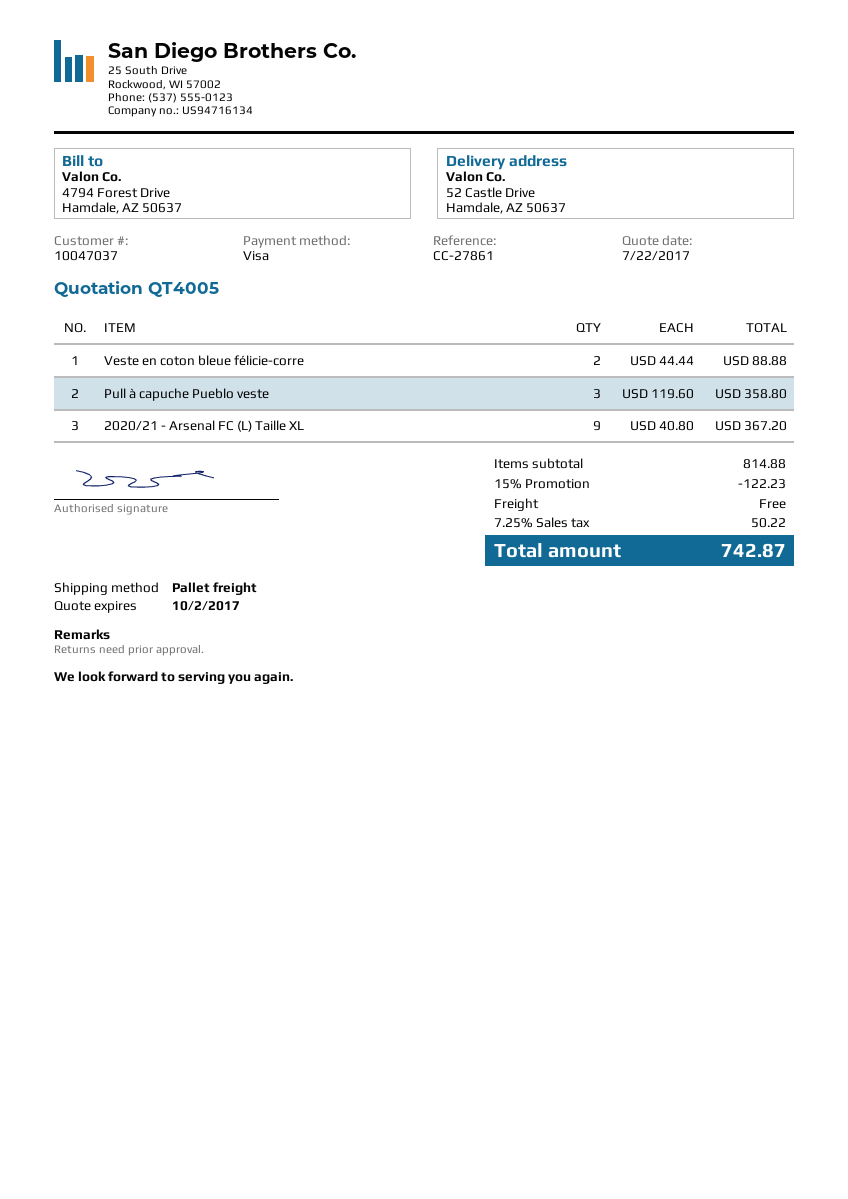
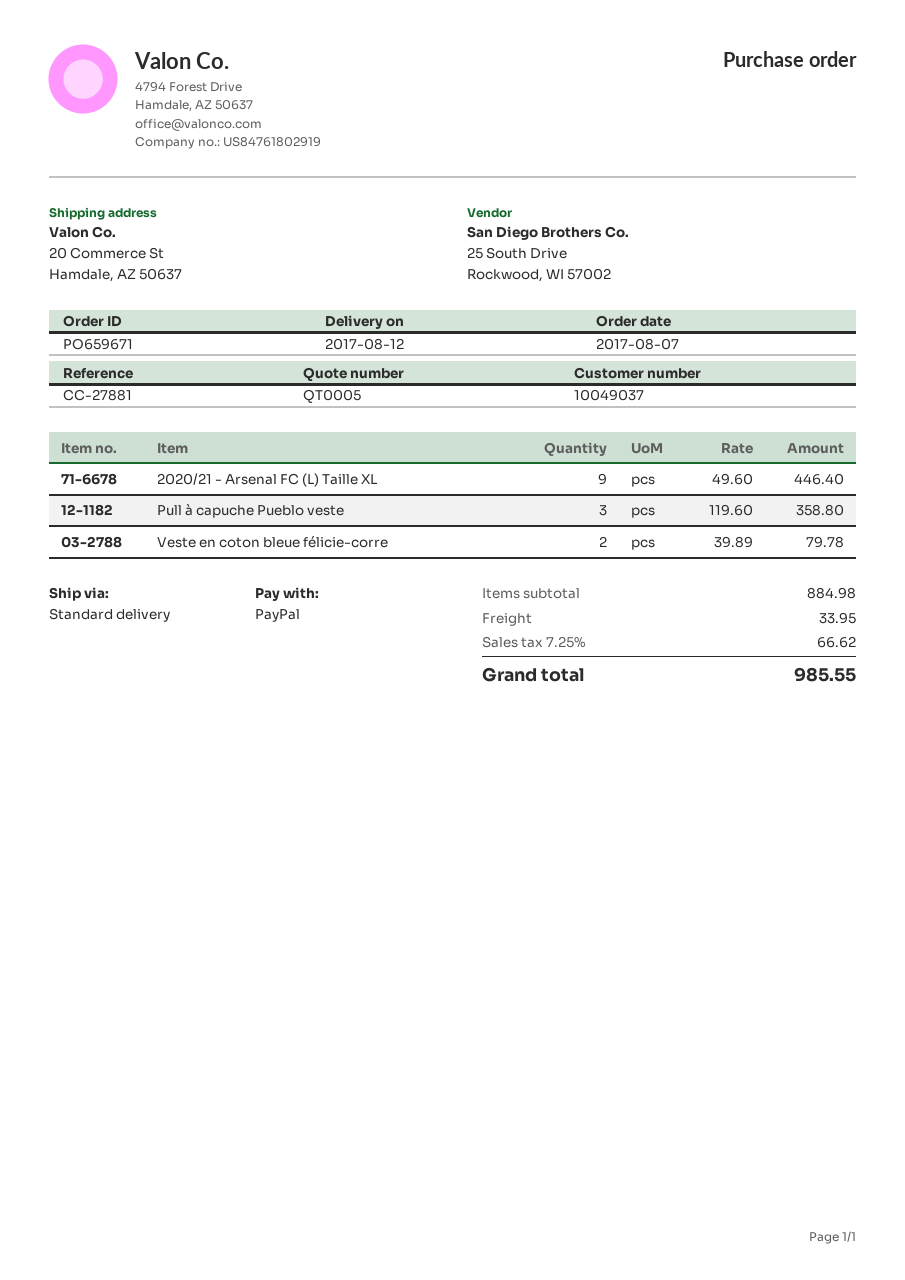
quote number: QT4005 -> QT0005
customer number: 10047037 -> 10049037
reference: CC-27861 -> CC-27881
payment method: Visa -> PayPal
shipping method: pallet freight -> standard
ship to: 52 Castle Drive, Hamdale, AZ 50637 -> 20 Commerce St, Hamdale, AZ 50637
Veste en coton bleue félicie-corre: 2 x 44.44 = 88.88 -> 2 x 39.89 = 79.78
2020/21 - Arsenal FC (L) Taille XL: 9 x 40.80 = 367.20 -> 9 x 49.60 = 446.40
subtotal: 814.88 -> 884.98
discount: 15% = 122.23 -> none
shipping: 0.00 -> 33.95
tax: 7.25% = 50.22 -> 7.25% = 66.62
total: 742.87 -> 985.55

